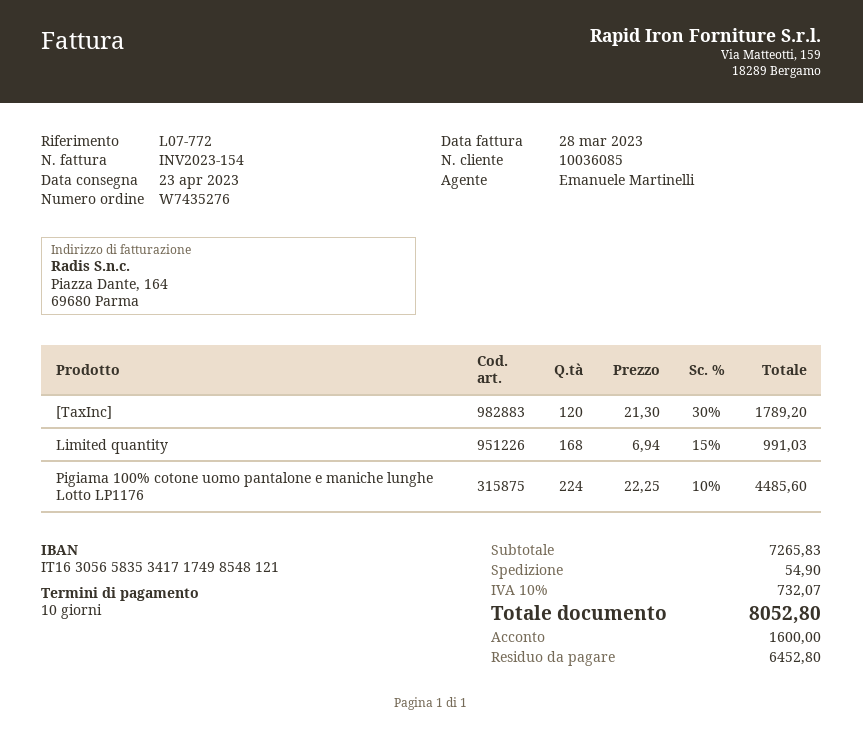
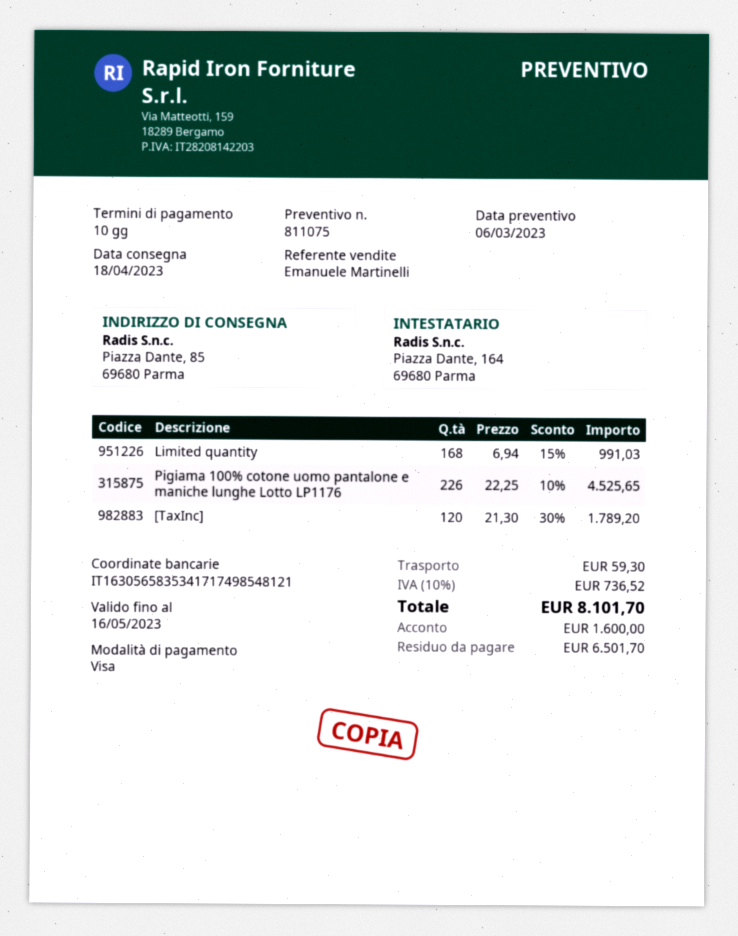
delivery date: 2023-04-23 -> 2023-04-18
Pigiama 100% cotone uomo pantalone e maniche lunghe Lotto LP1176: 224 x 22.25 - 10% = 4485.60 -> 226 x 22.25 - 10% = 4525.65
shipping: 54.90 -> 59.30
tax: 10% = 732.07 -> 10% = 736.52
total: 8052.80 -> 8101.70
balance: 6452.80 -> 6501.70

